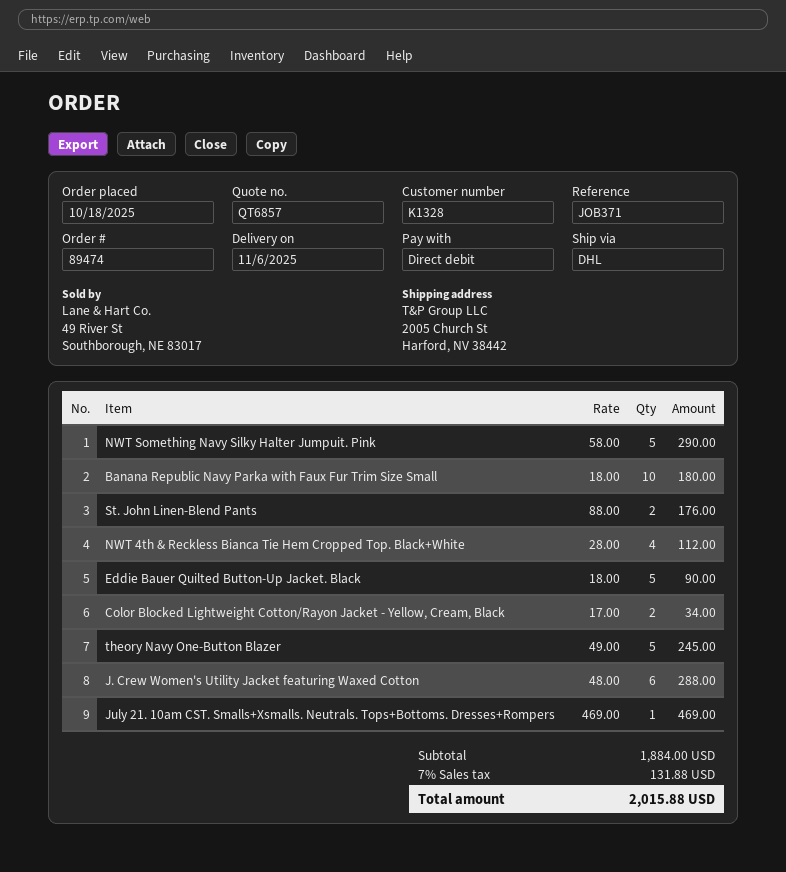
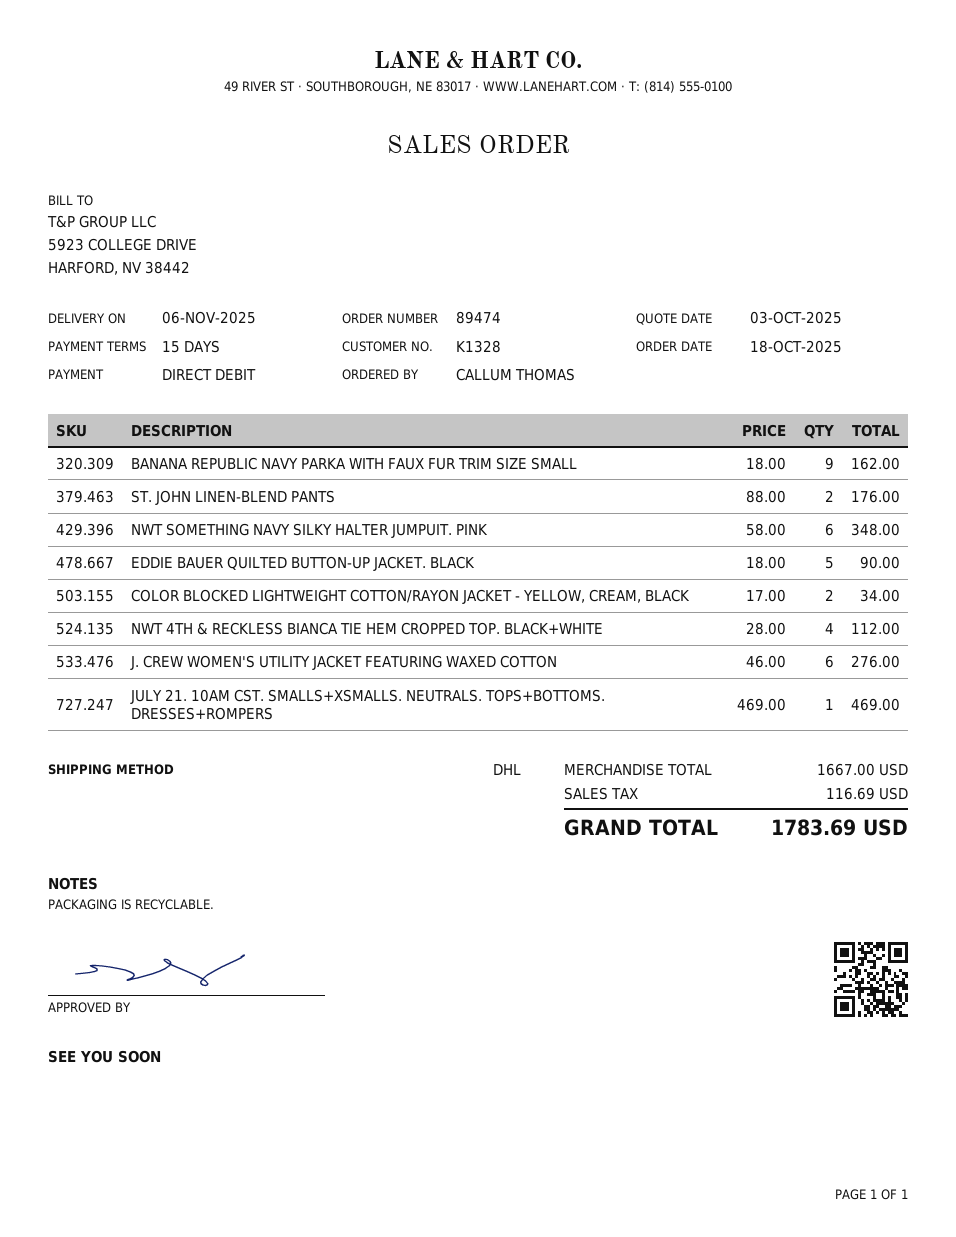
NWT Something Navy Silky Halter Jumpuit. Pink: 5 x 58.00 = 290.00 -> 6 x 58.00 = 348.00
Banana Republic Navy Parka with Faux Fur Trim Size Small: 10 x 18.00 = 180.00 -> 9 x 18.00 = 162.00
theory Navy One-Button Blazer: 5 x 49.00 = 245.00 -> none
J. Crew Women's Utility Jacket featuring Waxed Cotton: 6 x 48.00 = 288.00 -> 6 x 46.00 = 276.00
subtotal: 1884.00 -> 1667.00
tax: 131.88 -> 116.69
total: 2015.88 -> 1783.69

